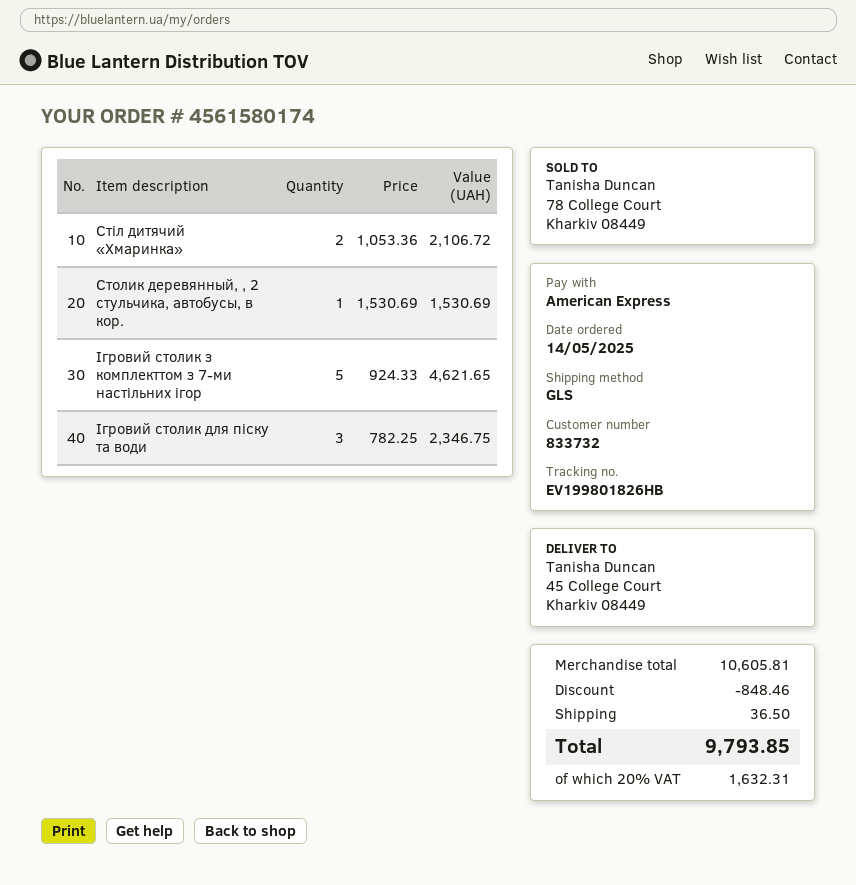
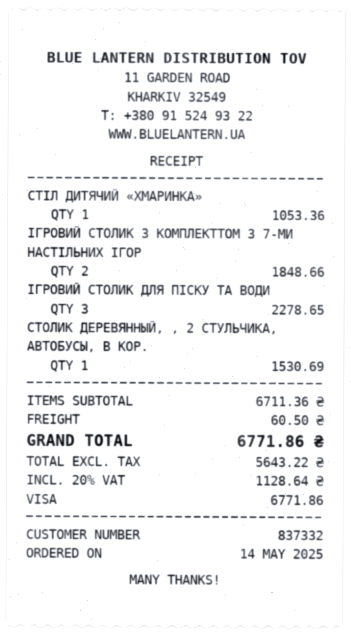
customer number: 833732 -> 837332
payment method: American Express -> Visa
Стіл дитячий «Хмаринка»: 2 for 2106.72 -> 1 for 1053.36
Ігровий столик з комплекттом з 7-ми настільних ігор: 5 for 4621.65 -> 2 for 1848.66
Ігровий столик для піску та води: 3 for 2346.75 -> 3 for 2278.65
subtotal: 10605.81 -> 6711.36
discount: 848.46 -> none
shipping: 36.50 -> 60.50
tax: 20% = 1632.31 -> 20% = 1128.64
total: 9793.85 -> 6771.86

